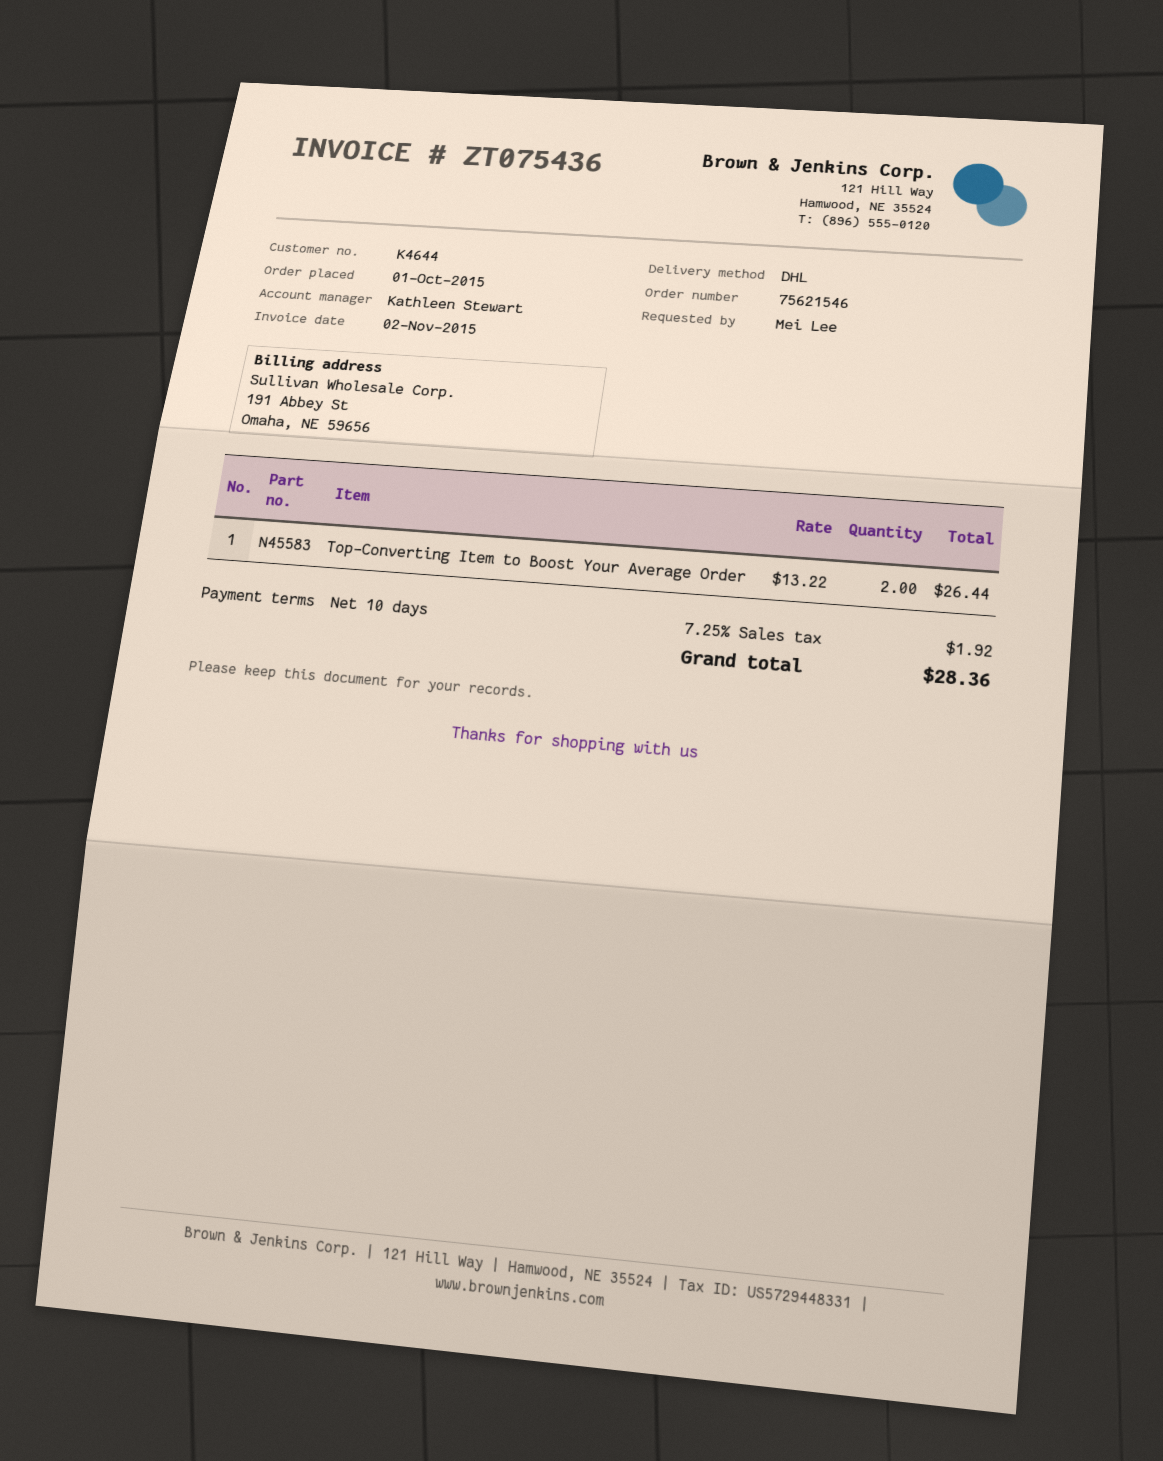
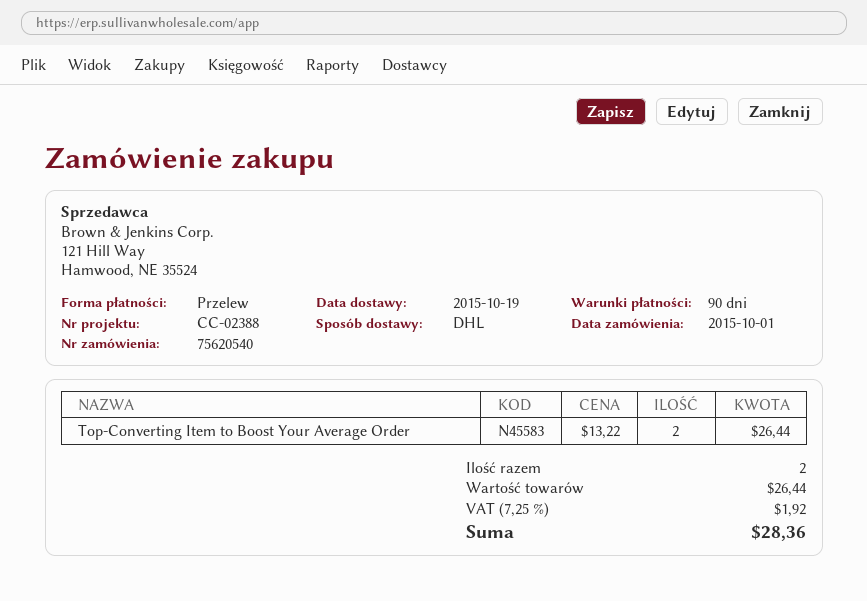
order number: 75621546 -> 75620540
payment terms: 10 days -> 90 days

